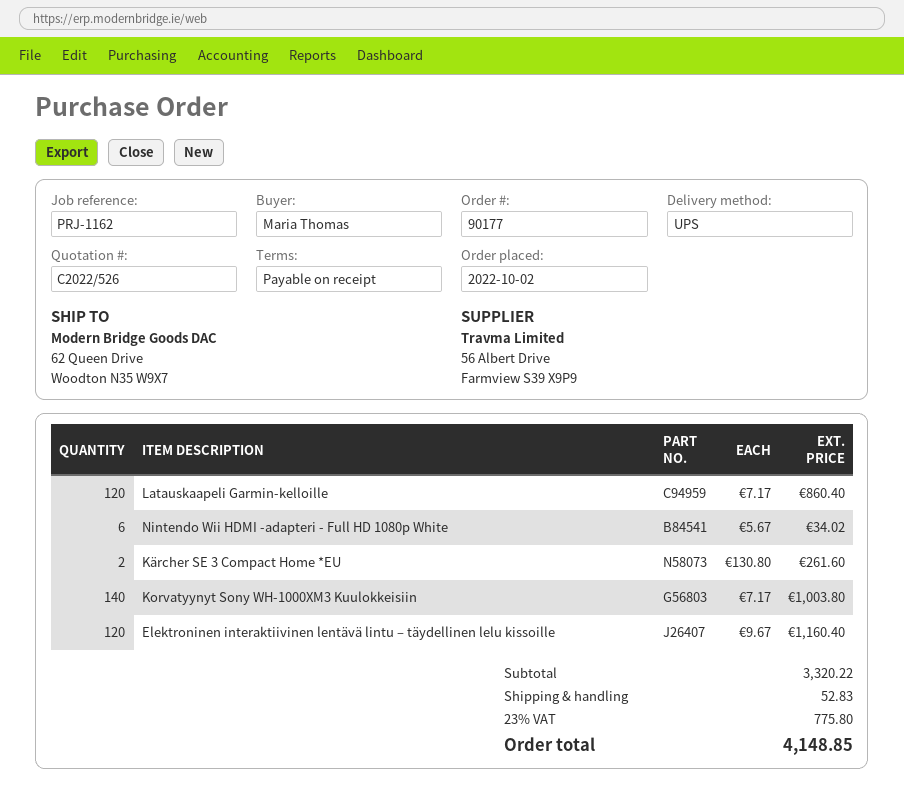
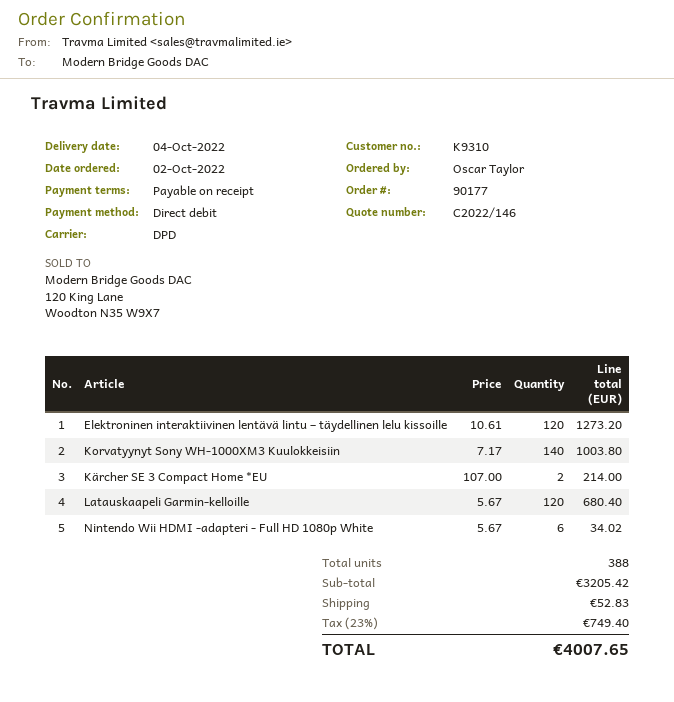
quote number: C2022/526 -> C2022/146
ordered by: Maria Thomas -> Oscar Taylor
shipping method: UPS -> DPD
Latauskaapeli Garmin-kelloille: 120 x 7.17 = 860.40 -> 120 x 5.67 = 680.40
Kärcher SE 3 Compact Home *EU: 2 x 130.80 = 261.60 -> 2 x 107.00 = 214.00
Elektroninen interaktiivinen lentävä lintu – täydellinen lelu kissoille: 120 x 9.67 = 1160.40 -> 120 x 10.61 = 1273.20
subtotal: 3320.22 -> 3205.42
tax: 23% = 775.80 -> 23% = 749.40
total: 4148.85 -> 4007.65

